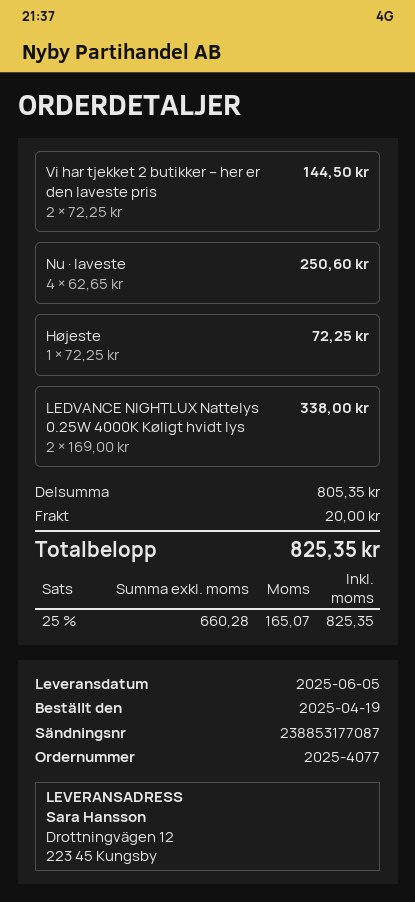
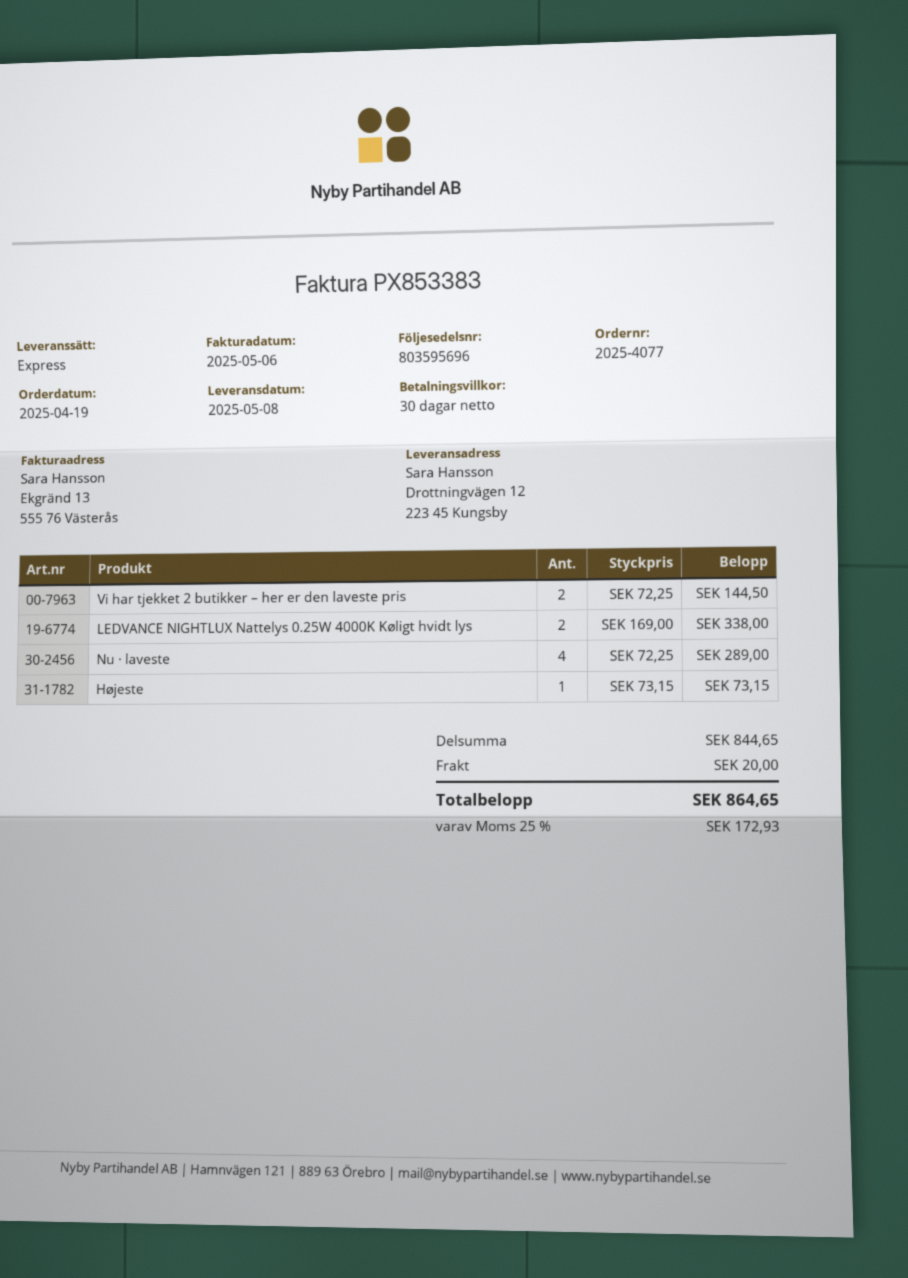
delivery date: 2025-06-05 -> 2025-05-08
Nu · laveste: 4 x 62.65 = 250.60 -> 4 x 72.25 = 289.00
Højeste: 1 x 72.25 = 72.25 -> 1 x 73.15 = 73.15
subtotal: 805.35 -> 844.65
tax: 25% = 165.07 -> 25% = 172.93
total: 825.35 -> 864.65

